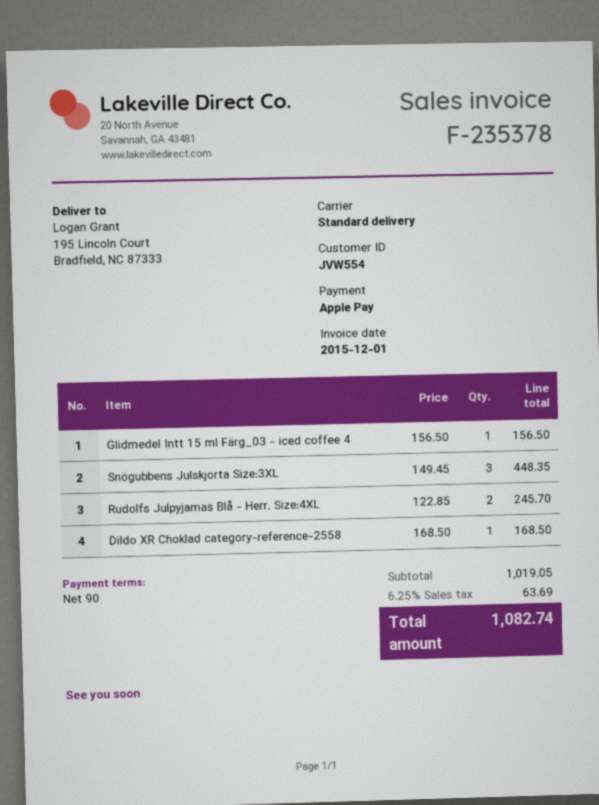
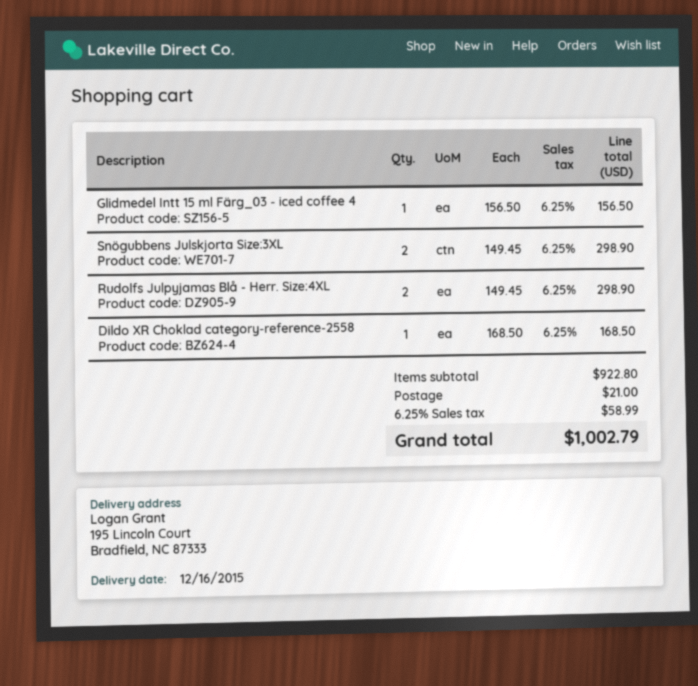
Snögubbens Julskjorta Size:3XL: 3 x 149.45 = 448.35 -> 2 x 149.45 = 298.90
Rudolfs Julpyjamas Blå - Herr. Size:4XL: 2 x 122.85 = 245.70 -> 2 x 149.45 = 298.90
subtotal: 1019.05 -> 922.80
shipping: none -> 21.00
tax: 6.25% = 63.69 -> 6.25% = 58.99
total: 1082.74 -> 1002.79

